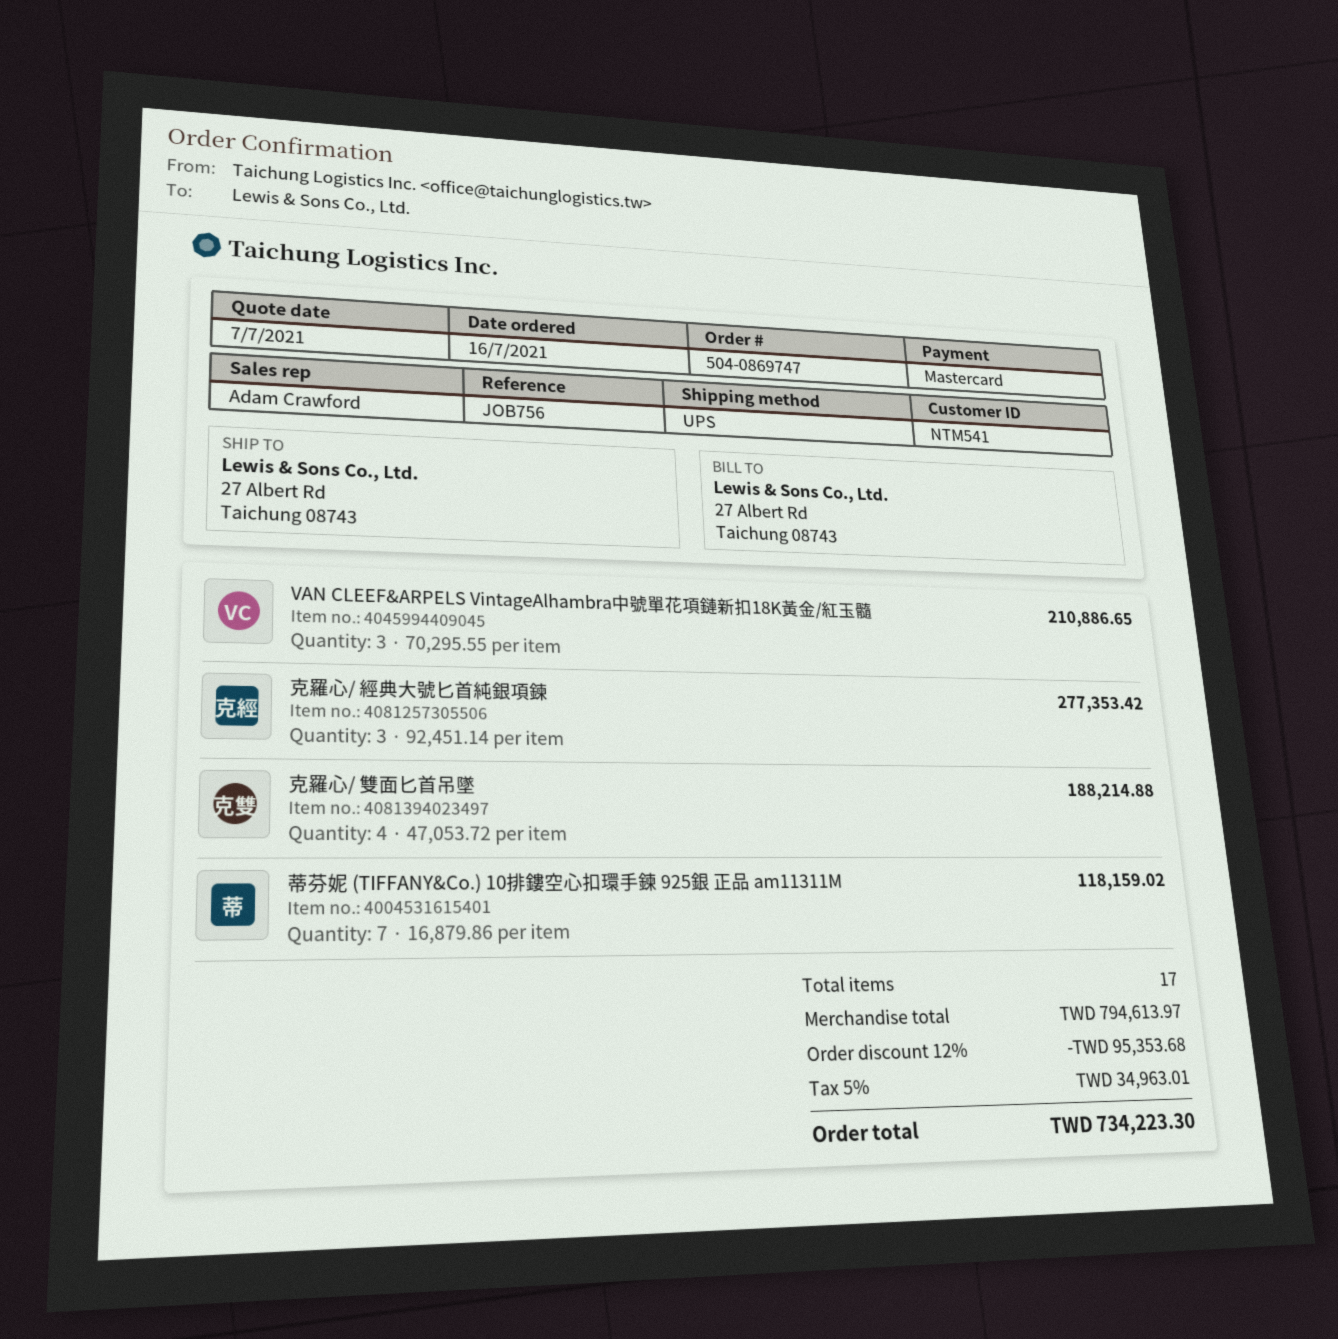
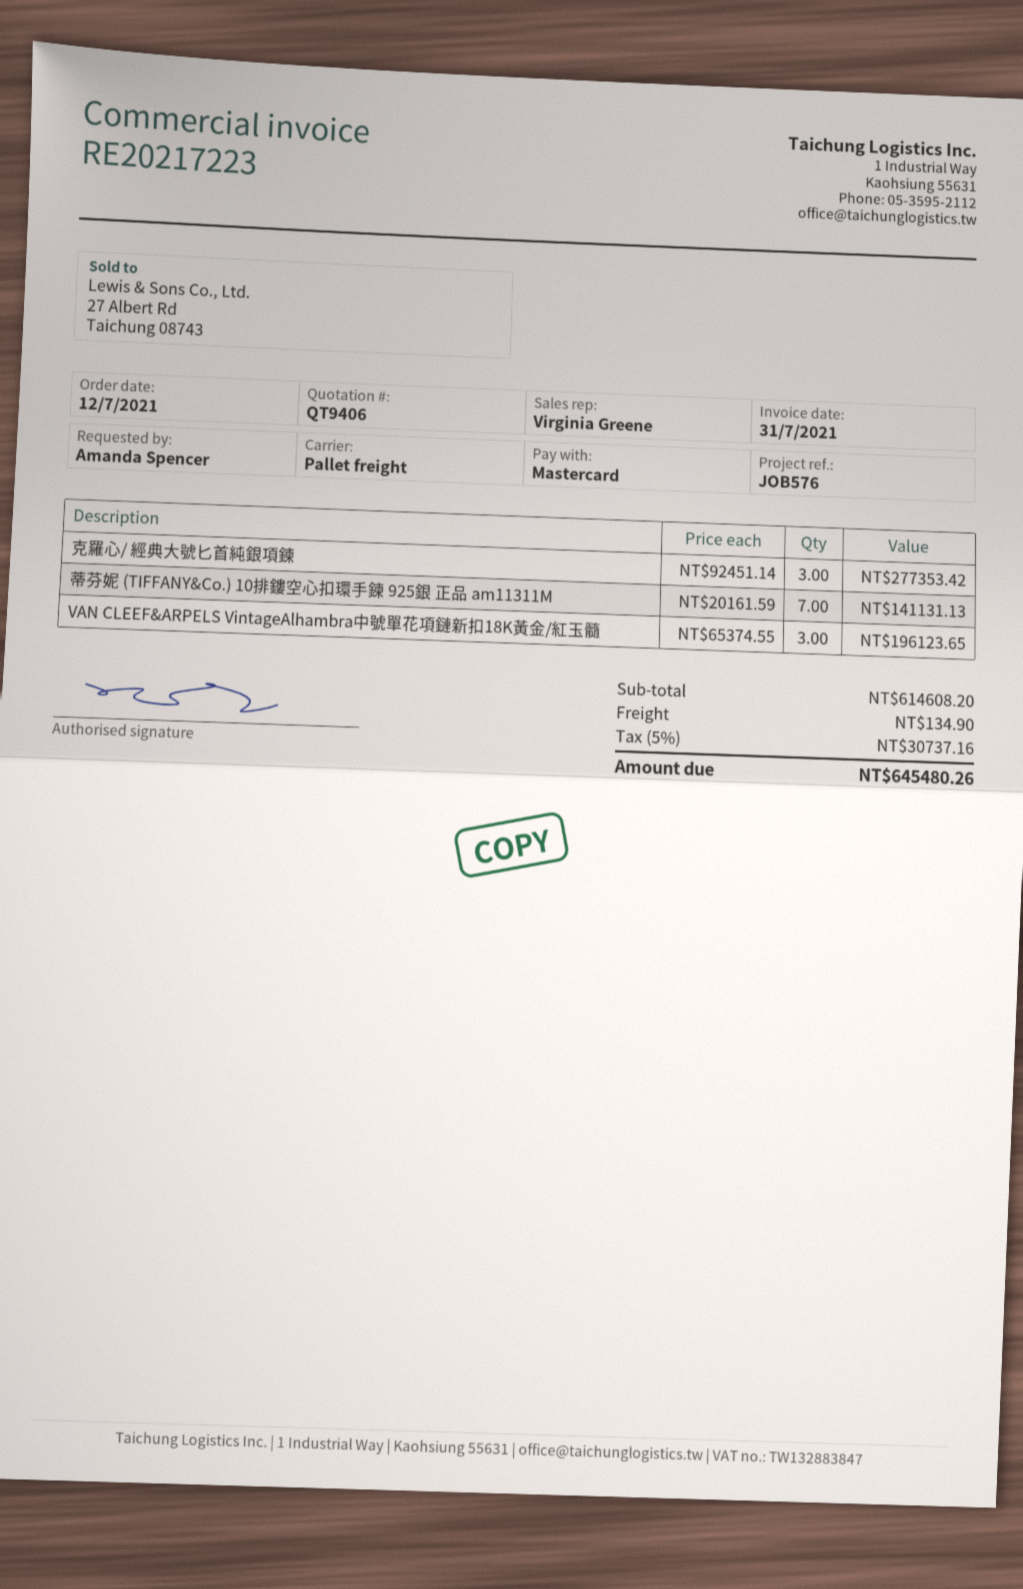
order date: 2021-07-16 -> 2021-07-12
reference: JOB756 -> JOB576
sales rep: Adam Crawford -> Virginia Greene
shipping method: UPS -> pallet freight
VAN CLEEF&ARPELS VintageAlhambra中號單花項鏈新扣18K黃金/紅玉髓: 3 x 70295.55 = 210886.65 -> 3 x 65374.55 = 196123.65
克羅心/ 雙面匕首吊墜: 4 x 47053.72 = 188214.88 -> none
蒂芬妮 (TIFFANY&Co.) 10排鏤空心扣環手鍊 925銀 正品 am11311M: 7 x 16879.86 = 118159.02 -> 7 x 20161.59 = 141131.13
subtotal: 794613.97 -> 614608.20
discount: 12% = 95353.68 -> none
shipping: none -> 134.90
tax: 5% = 34963.01 -> 5% = 30737.16
total: 734223.30 -> 645480.26

